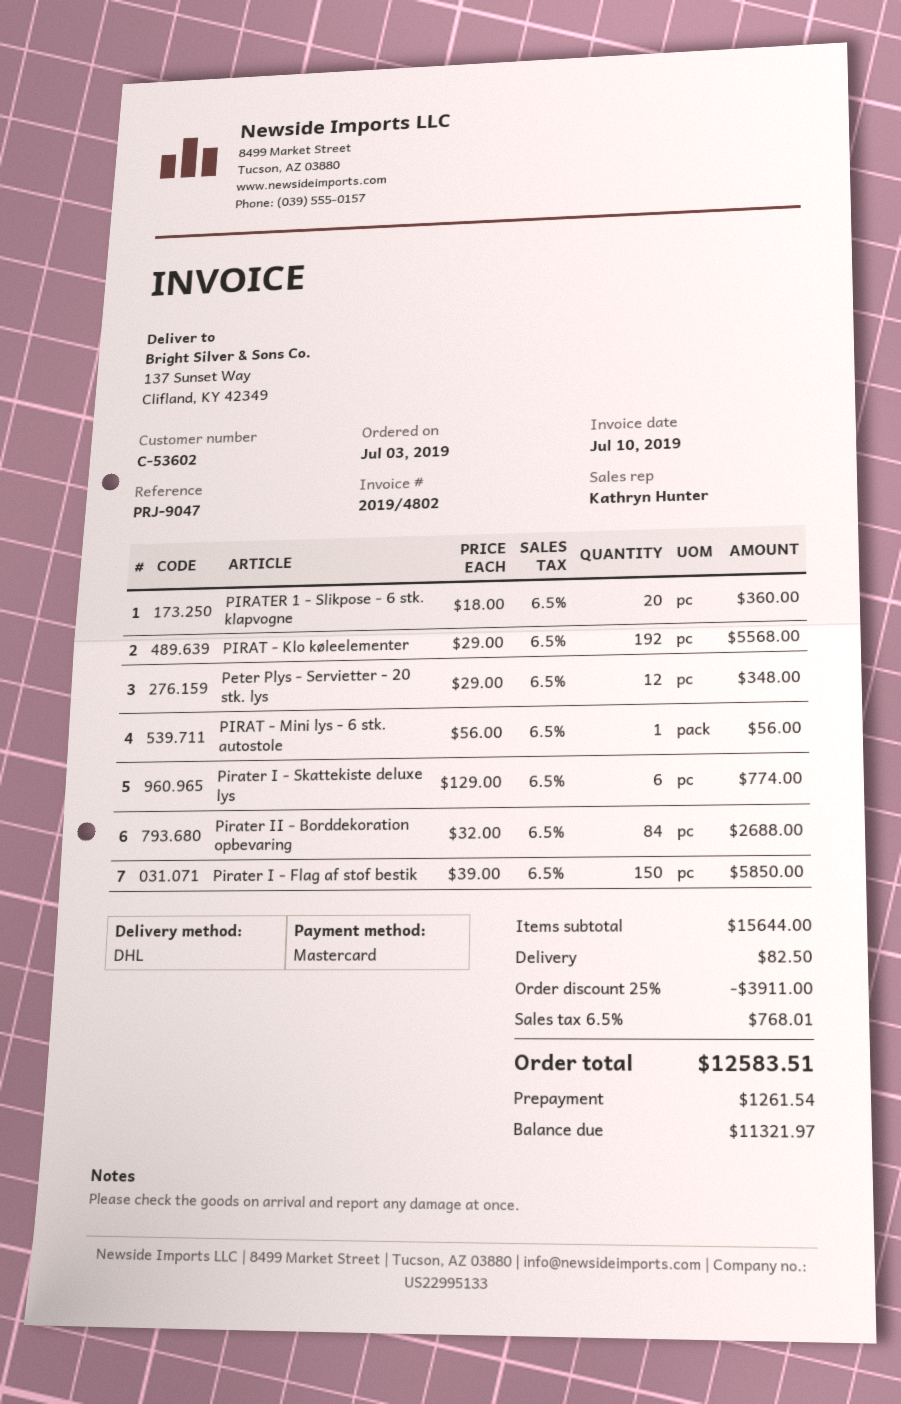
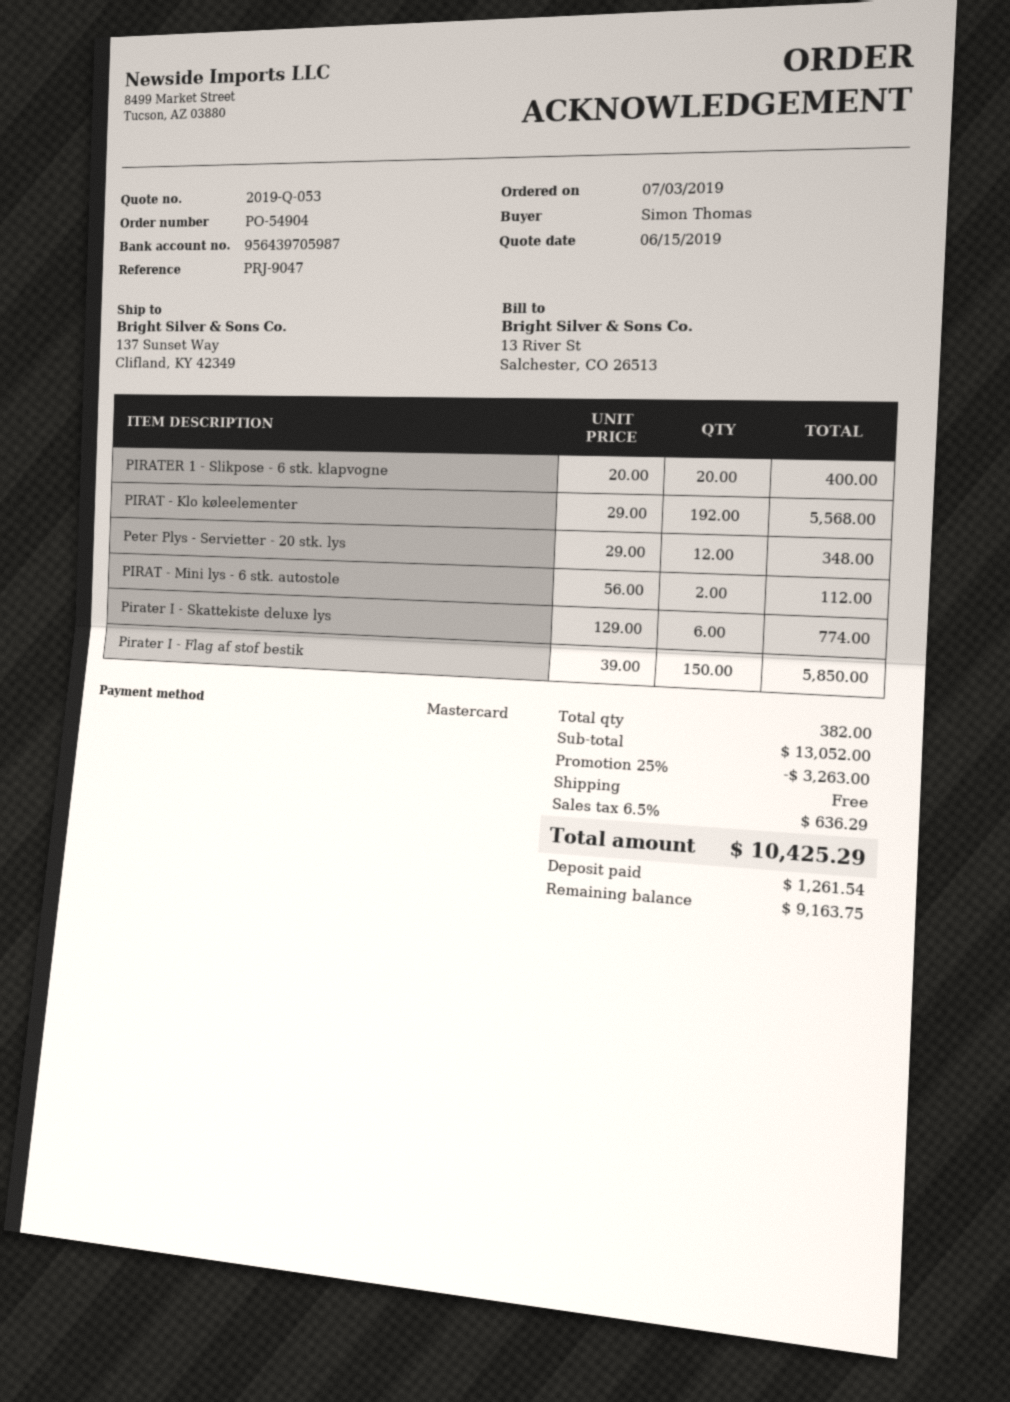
PIRATER 1 - Slikpose - 6 stk. klapvogne: 20 x 18.00 = 360.00 -> 20 x 20.00 = 400.00
PIRAT - Mini lys - 6 stk. autostole: 1 x 56.00 = 56.00 -> 2 x 56.00 = 112.00
Pirater II - Borddekoration opbevaring: 84 x 32.00 = 2688.00 -> none
subtotal: 15644.00 -> 13052.00
discount: 25% = 3911.00 -> 25% = 3263.00
shipping: 82.50 -> 0.00
tax: 6.5% = 768.01 -> 6.5% = 636.29
total: 12583.51 -> 10425.29
balance: 11321.97 -> 9163.75

